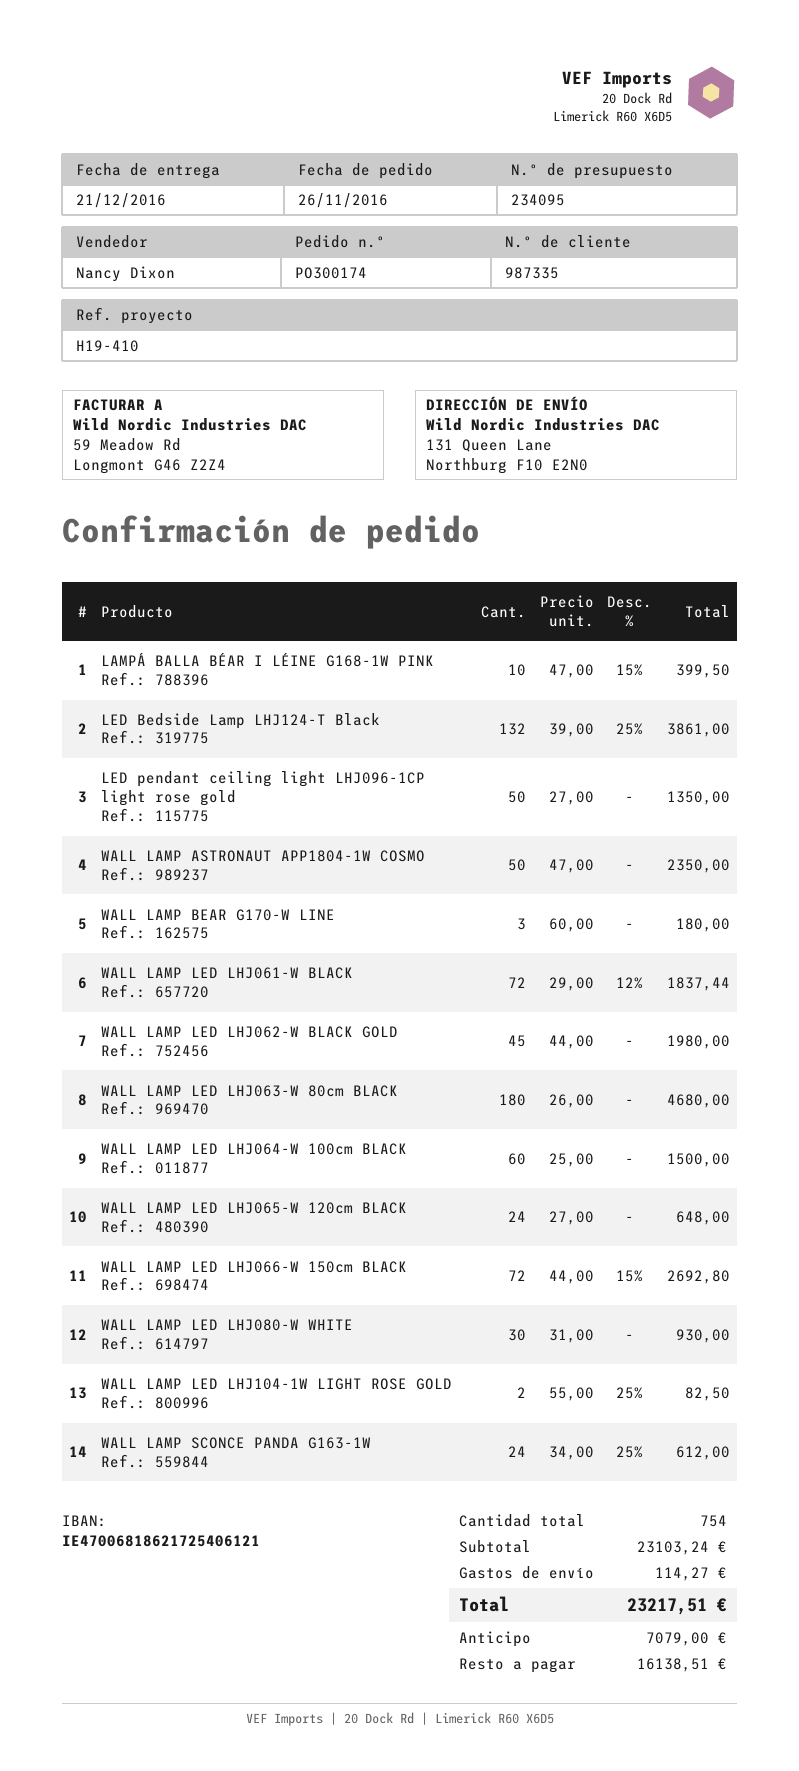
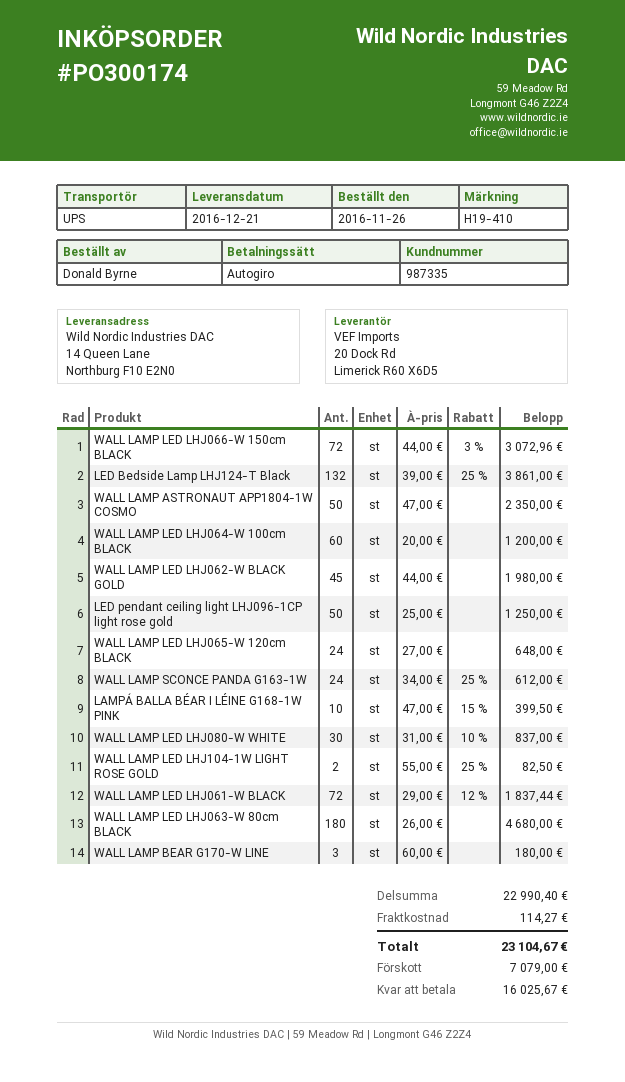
ship to: 131 Queen Lane, Northburg F10 E2N0 -> 14 Queen Lane, Northburg F10 E2N0
LED pendant ceiling light LHJ096-1CP light rose gold: 50 x 27.00 = 1350.00 -> 50 x 25.00 = 1250.00
WALL LAMP LED LHJ064-W 100cm BLACK: 60 x 25.00 = 1500.00 -> 60 x 20.00 = 1200.00
WALL LAMP LED LHJ066-W 150cm BLACK: 72 x 44.00 - 15% = 2692.80 -> 72 x 44.00 - 3% = 3072.96
WALL LAMP LED LHJ080-W WHITE: 30 x 31.00 = 930.00 -> 30 x 31.00 - 10% = 837.00
subtotal: 23103.24 -> 22990.40
total: 23217.51 -> 23104.67
balance: 16138.51 -> 16025.67

